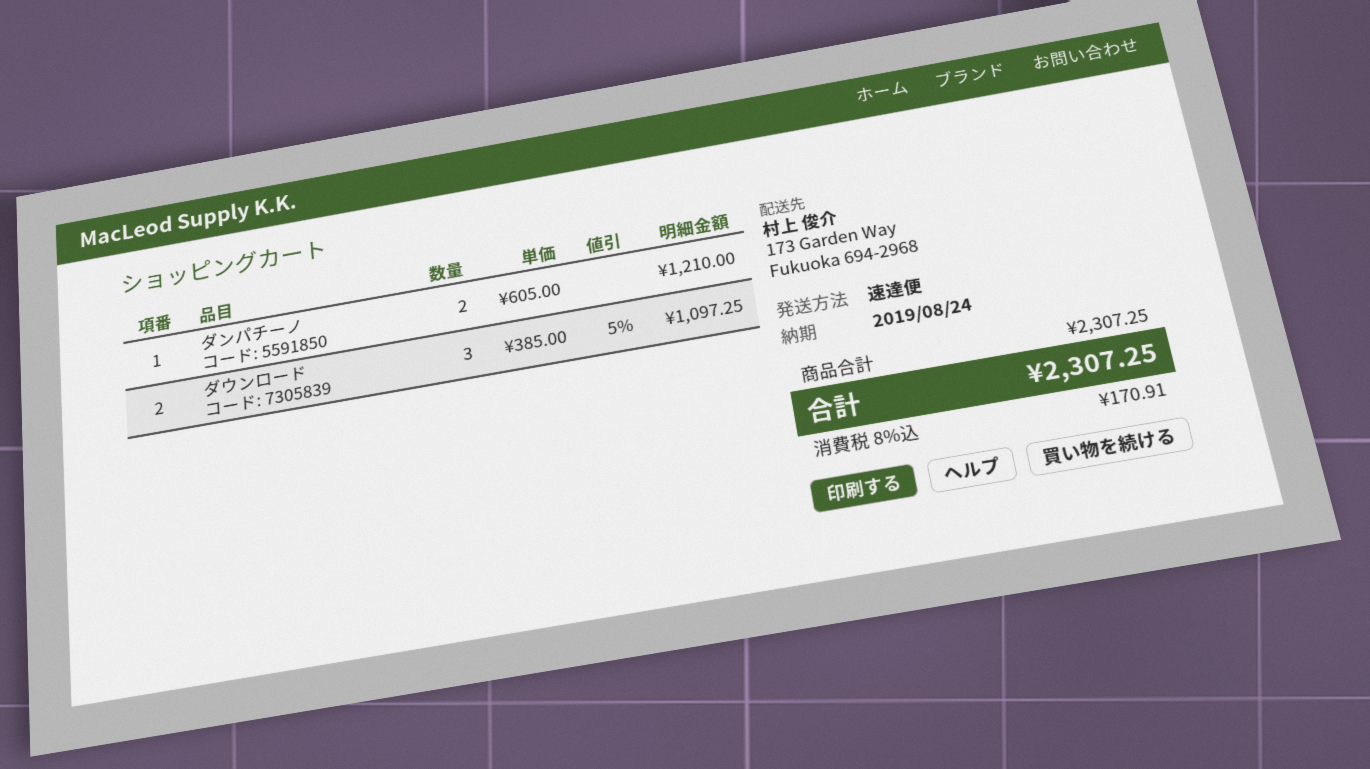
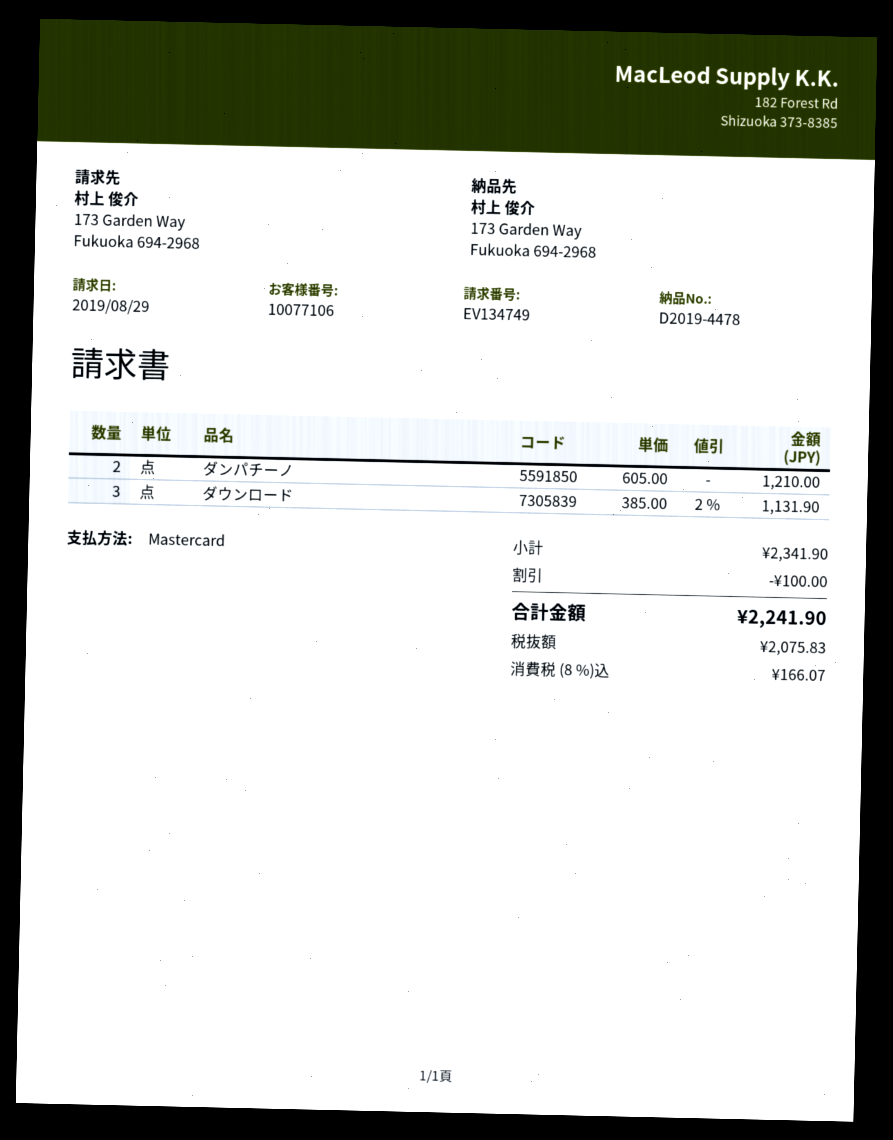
ダウンロード: 3 x 385.00 - 5% = 1097.25 -> 3 x 385.00 - 2% = 1131.90
subtotal: 2307.25 -> 2341.90
discount: none -> 100.00
tax: 8% = 170.91 -> 8% = 166.07
total: 2307.25 -> 2241.90

